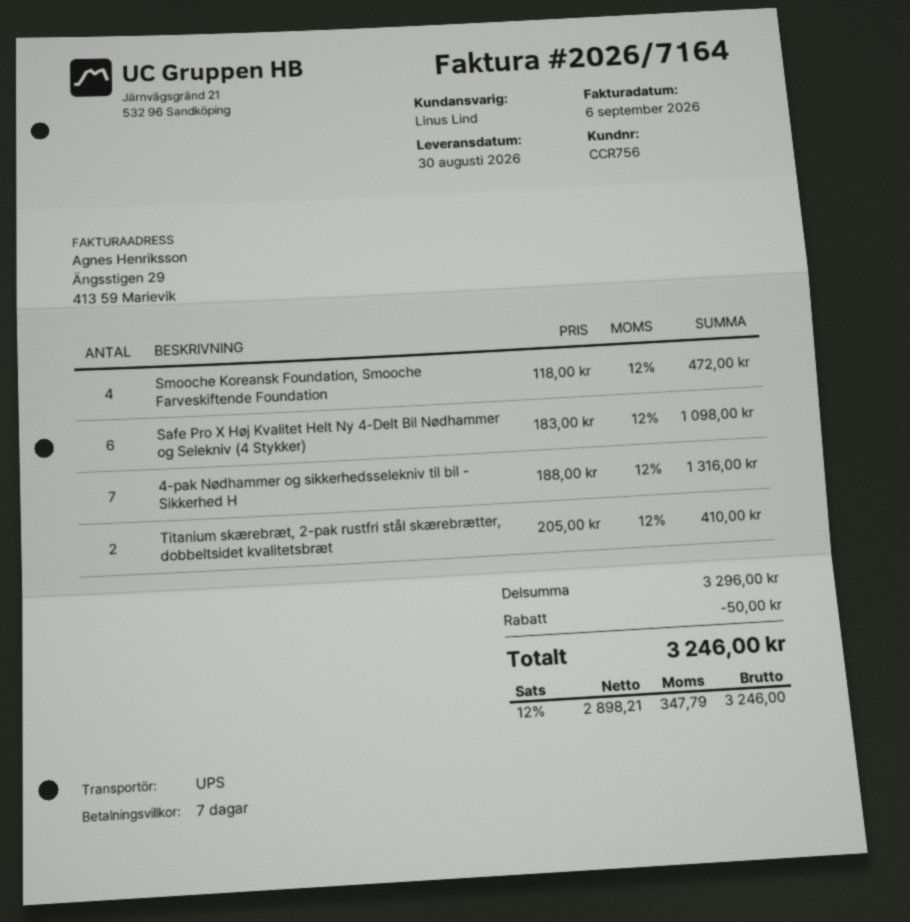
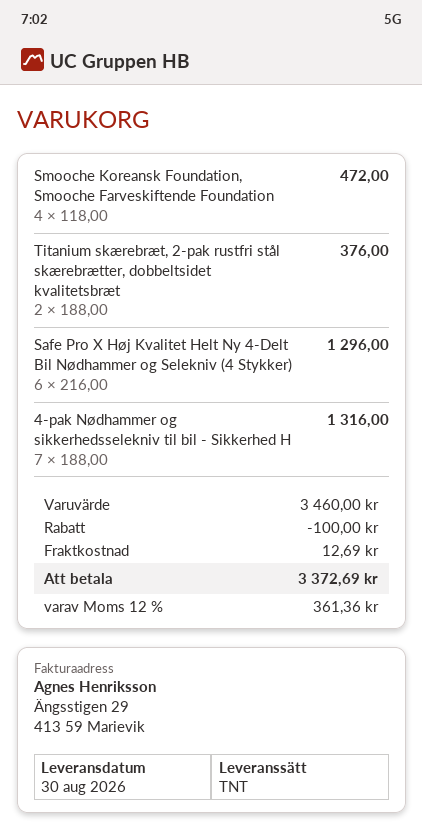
shipping method: UPS -> TNT
Safe Pro X Høj Kvalitet Helt Ny 4-Delt Bil Nødhammer og Selekniv (4 Stykker): 6 x 183.00 = 1098.00 -> 6 x 216.00 = 1296.00
Titanium skærebræt, 2-pak rustfri stål skærebrætter, dobbeltsidet kvalitetsbræt: 2 x 205.00 = 410.00 -> 2 x 188.00 = 376.00
subtotal: 3296.00 -> 3460.00
discount: 50.00 -> 100.00
shipping: none -> 12.69
tax: 12% = 347.79 -> 12% = 361.36
total: 3246.00 -> 3372.69

